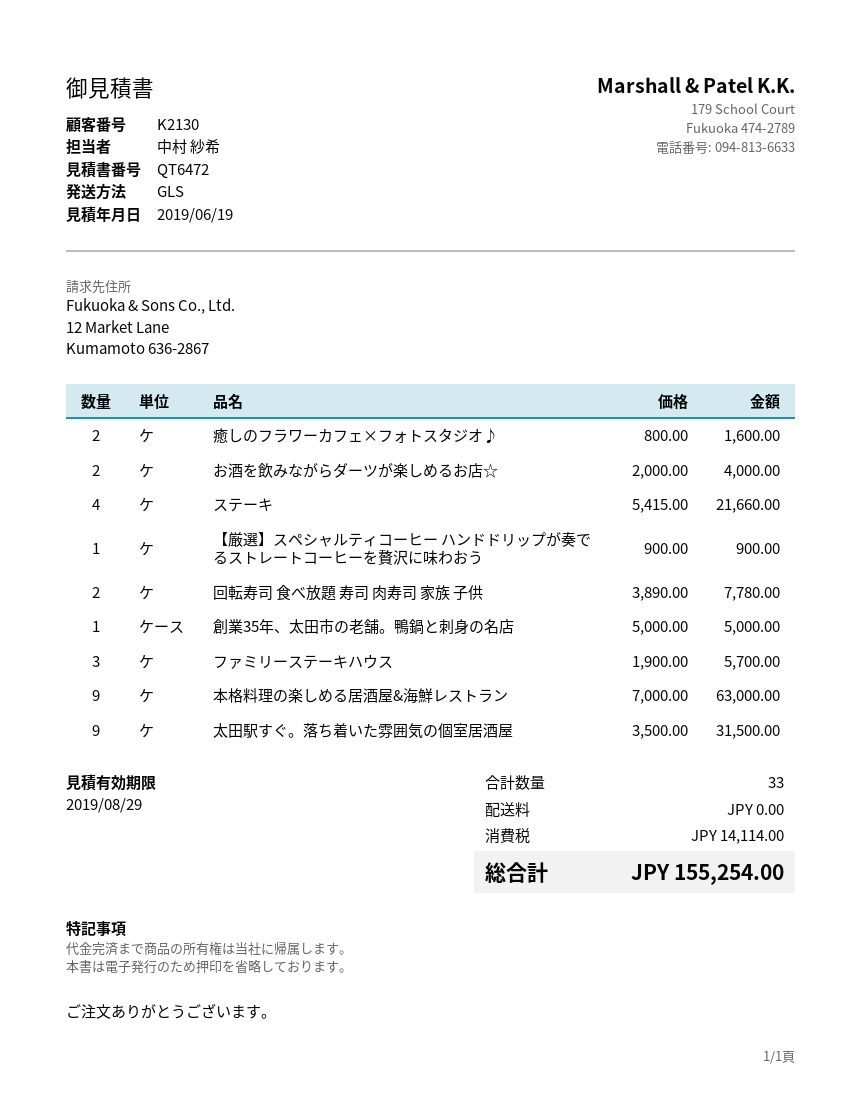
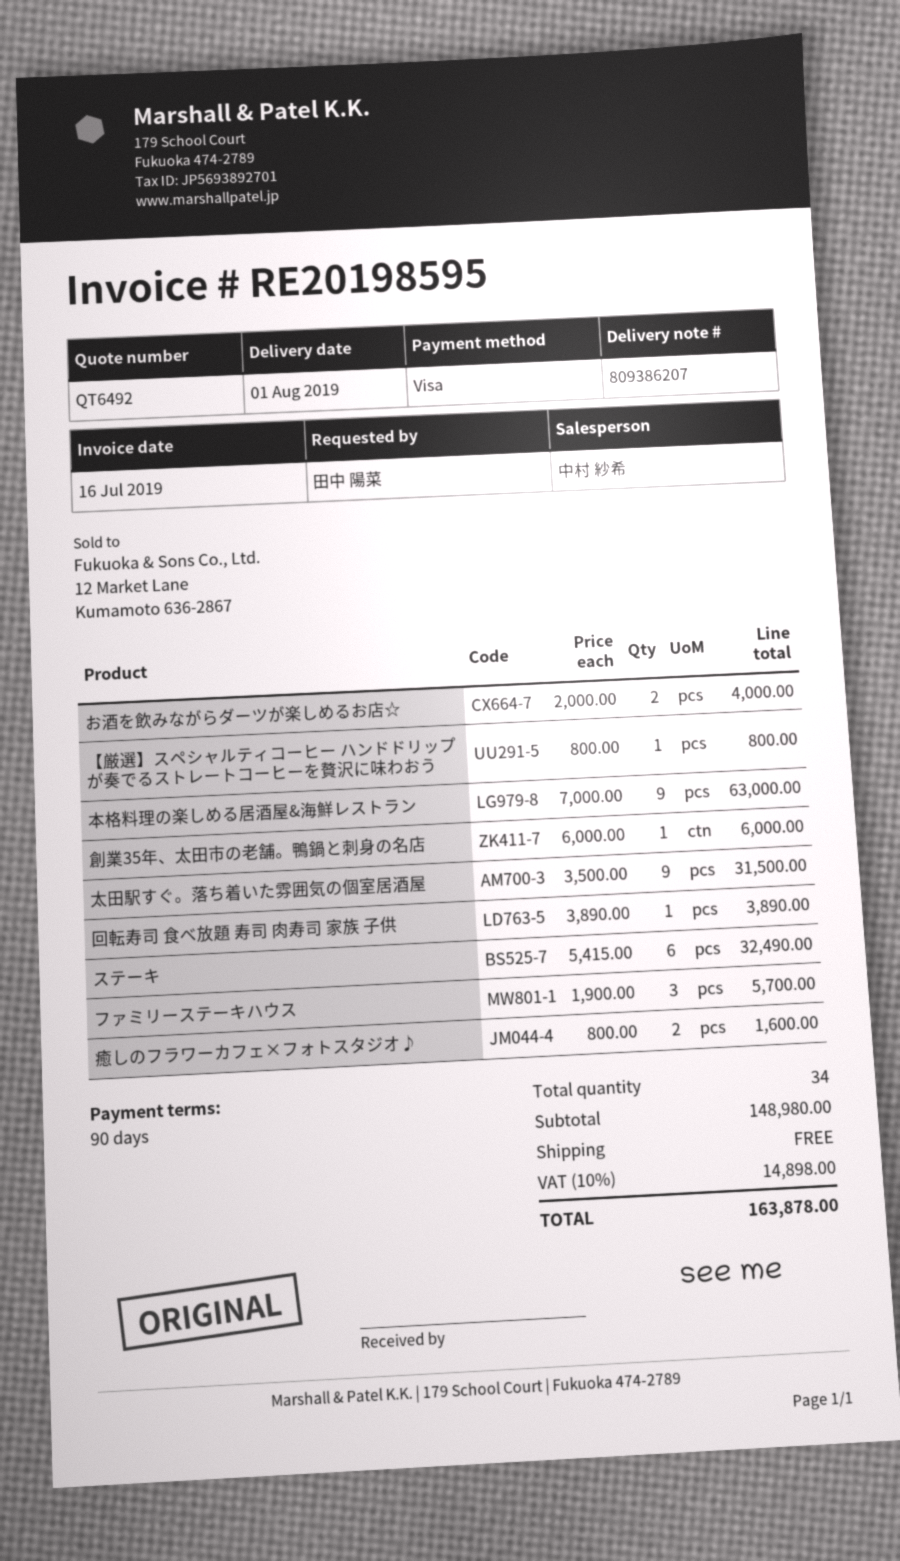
quote number: QT6472 -> QT6492
ステーキ: 4 x 5415.00 = 21660.00 -> 6 x 5415.00 = 32490.00
【厳選】スペシャルティコーヒー ハンドドリップが奏でるストレートコーヒーを贅沢に味わおう: 1 x 900.00 = 900.00 -> 1 x 800.00 = 800.00
回転寿司 食べ放題 寿司 肉寿司 家族 子供: 2 x 3890.00 = 7780.00 -> 1 x 3890.00 = 3890.00
創業35年、太田市の老舗。鴨鍋と刺身の名店: 1 x 5000.00 = 5000.00 -> 1 x 6000.00 = 6000.00
total quantity: 33 -> 34
tax: 14114.00 -> 14898.00
total: 155254.00 -> 163878.00

